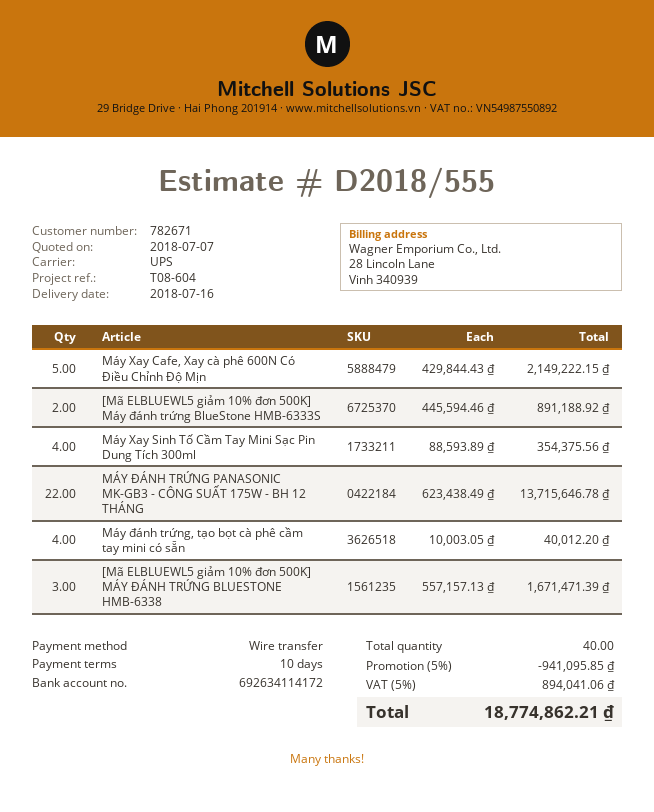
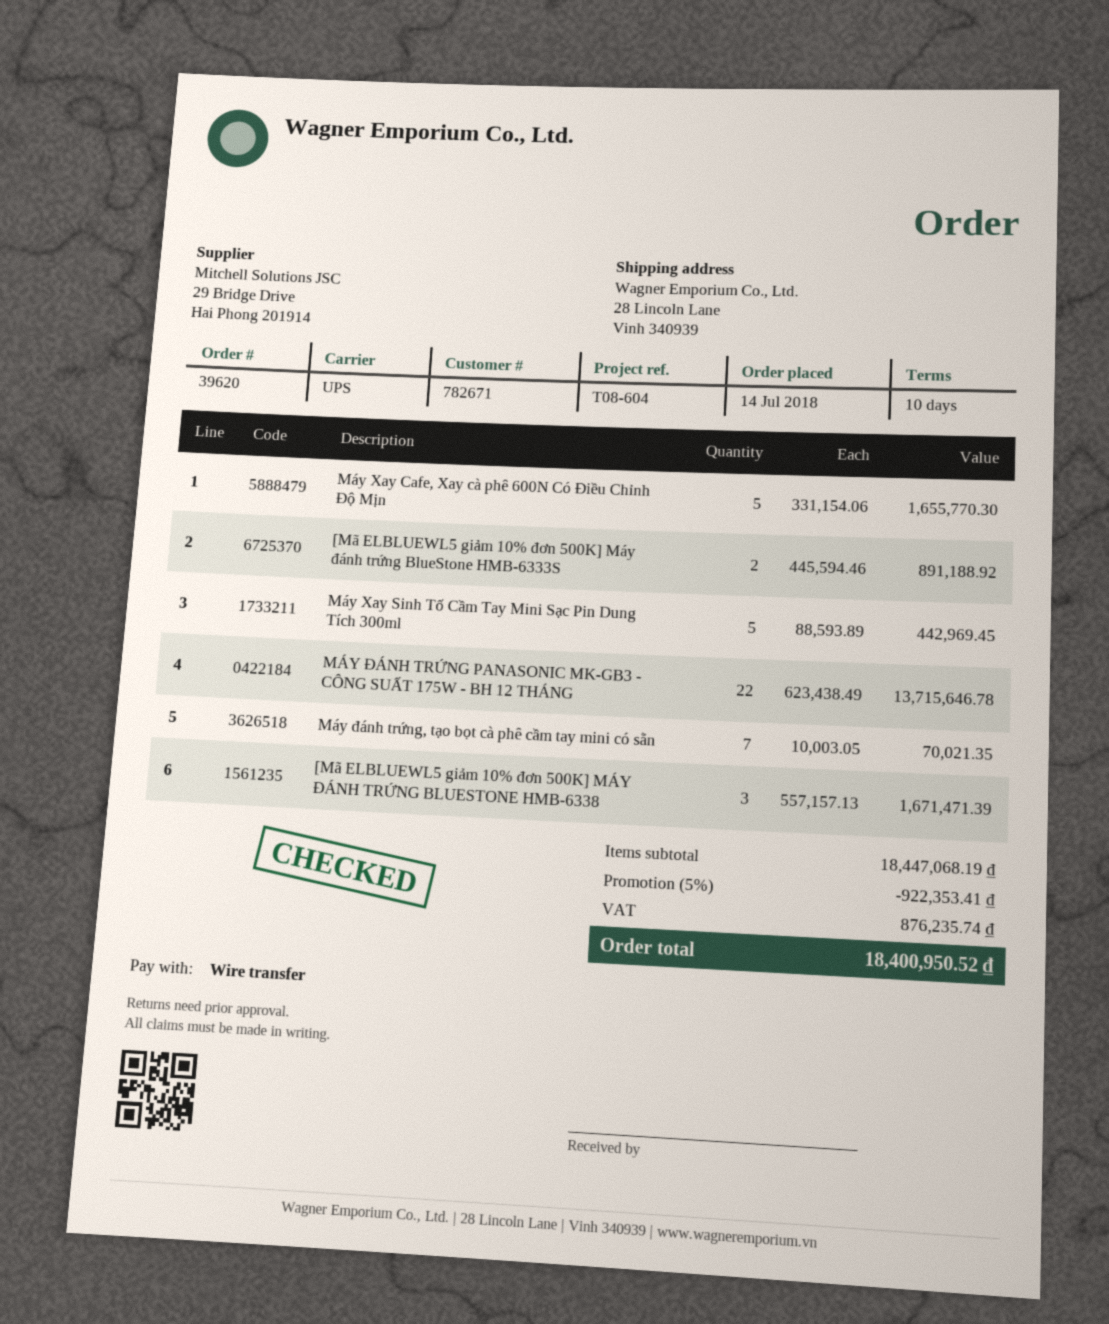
Máy Xay Cafe, Xay cà phê 600N Có Điều Chỉnh Độ Mịn: 5 x 429844.43 = 2149222.15 -> 5 x 331154.06 = 1655770.30
Máy Xay Sinh Tố Cầm Tay Mini Sạc Pin Dung Tích 300ml: 4 x 88593.89 = 354375.56 -> 5 x 88593.89 = 442969.45
Máy đánh trứng, tạo bọt cà phê cầm tay mini có sẵn: 4 x 10003.05 = 40012.20 -> 7 x 10003.05 = 70021.35
discount: 5% = 941095.85 -> 5% = 922353.41
tax: 894041.06 -> 876235.74
total: 18774862.21 -> 18400950.52

